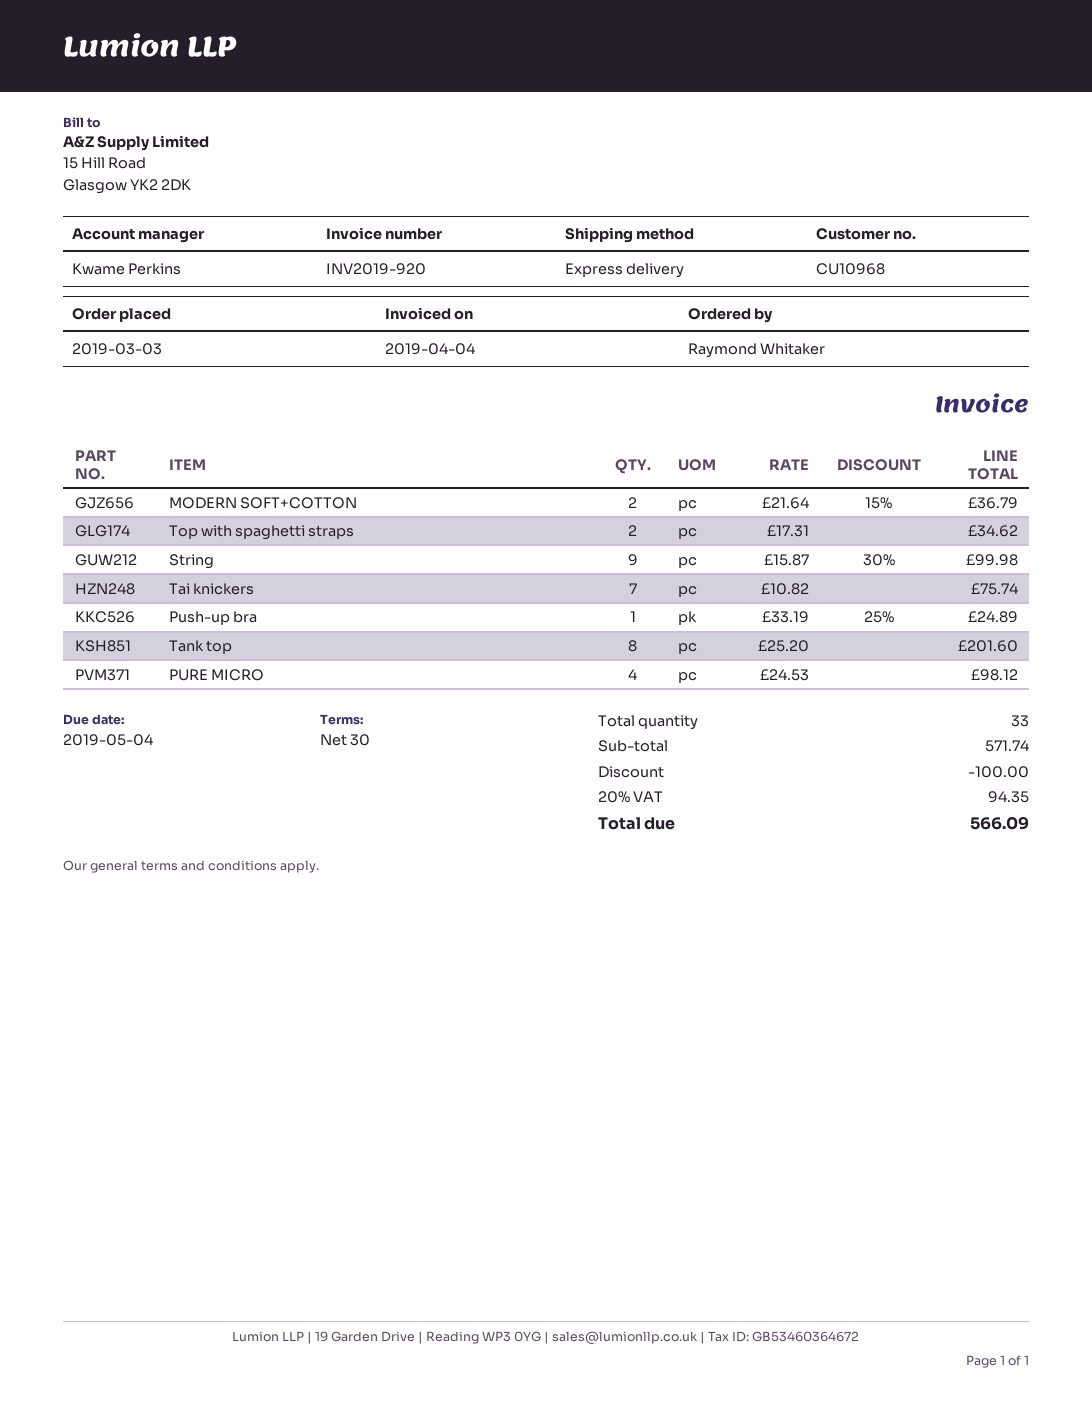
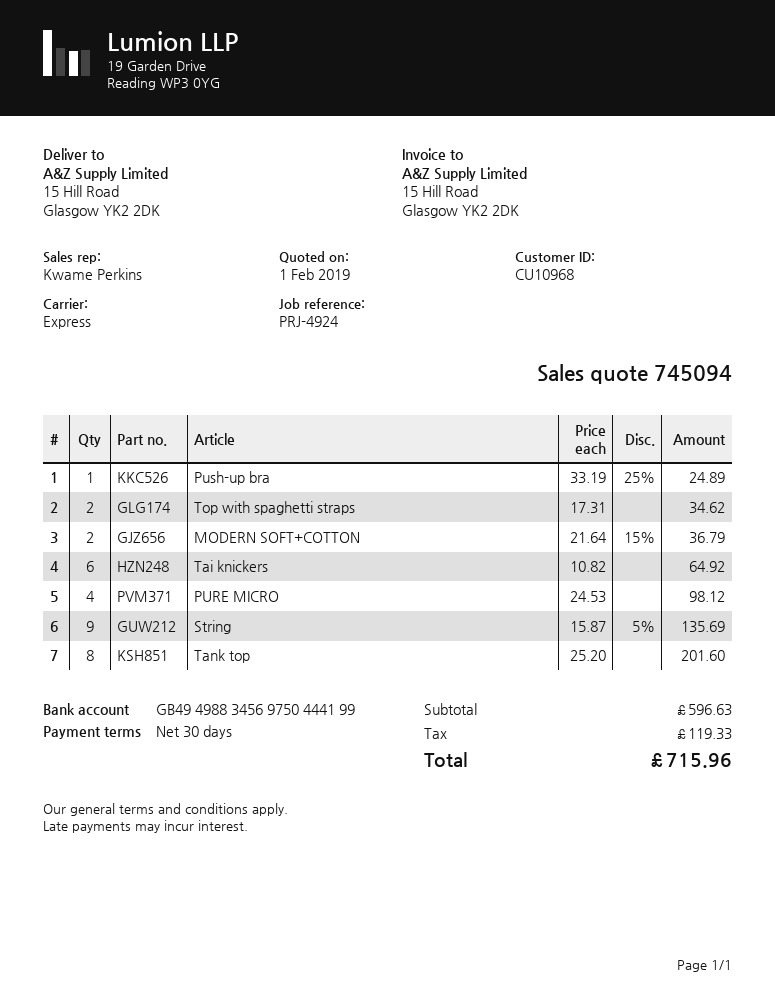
String: 9 x 15.87 - 30% = 99.98 -> 9 x 15.87 - 5% = 135.69
Tai knickers: 7 x 10.82 = 75.74 -> 6 x 10.82 = 64.92
subtotal: 571.74 -> 596.63
discount: 100.00 -> none
tax: 94.35 -> 119.33
total: 566.09 -> 715.96

